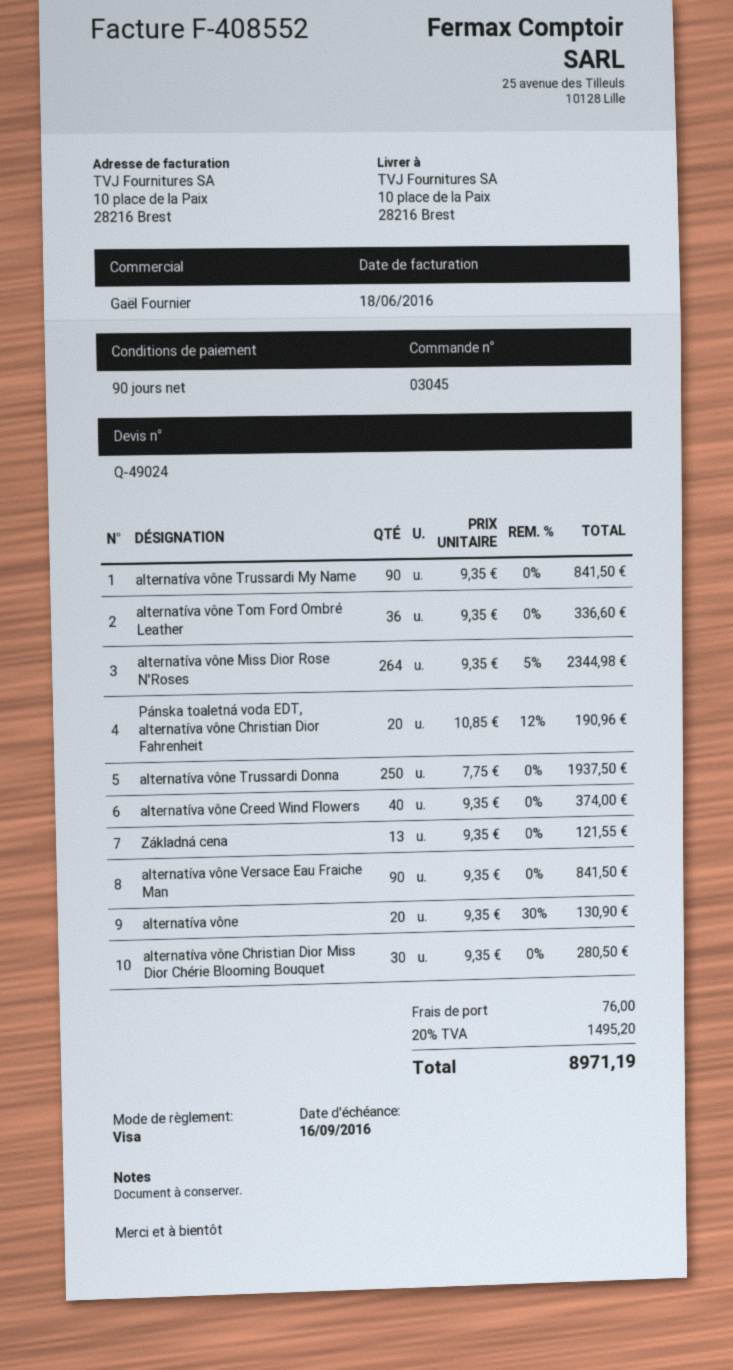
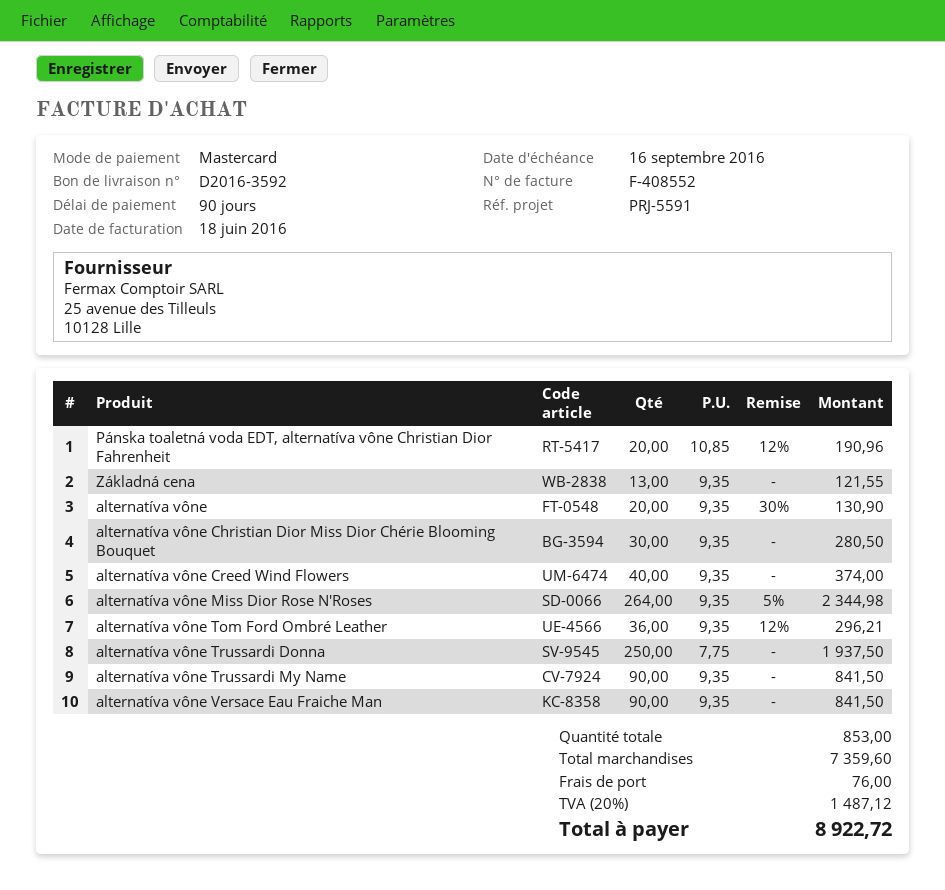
payment method: Visa -> Mastercard
alternatíva vône Tom Ford Ombré Leather: 36 x 9.35 = 336.60 -> 36 x 9.35 - 12% = 296.21
tax: 20% = 1495.20 -> 20% = 1487.12
total: 8971.19 -> 8922.72

